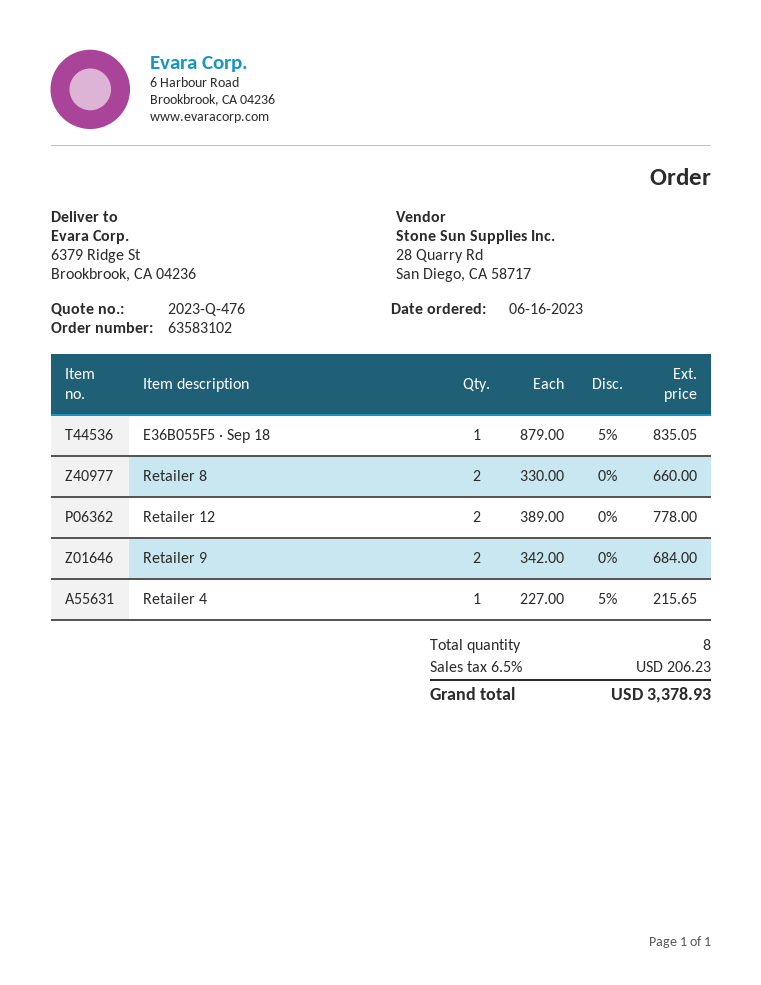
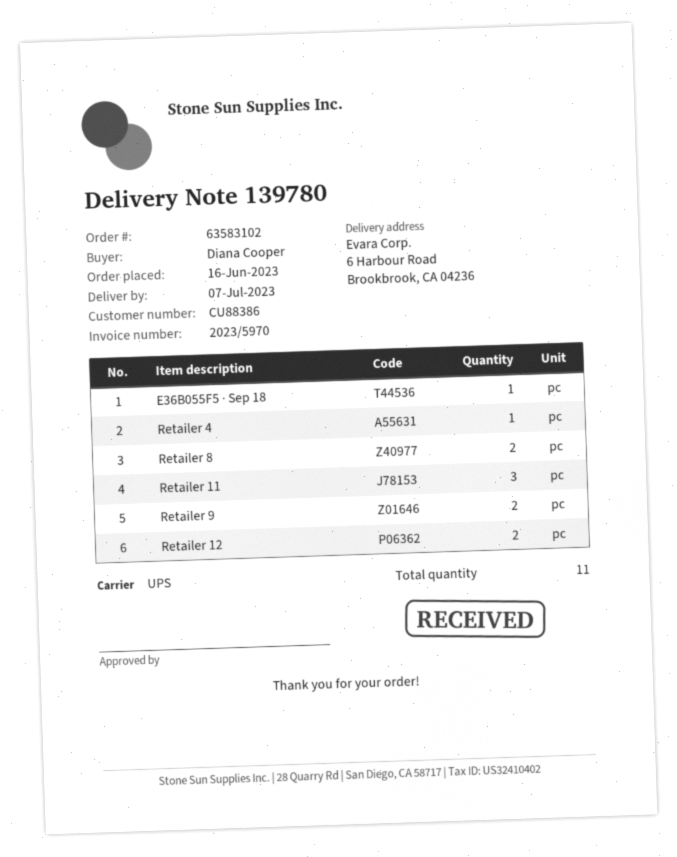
ship to: 6379 Ridge St, Brookbrook, CA 04236 -> 6 Harbour Road, Brookbrook, CA 04236
Retailer 11: none -> 3
total quantity: 8 -> 11

